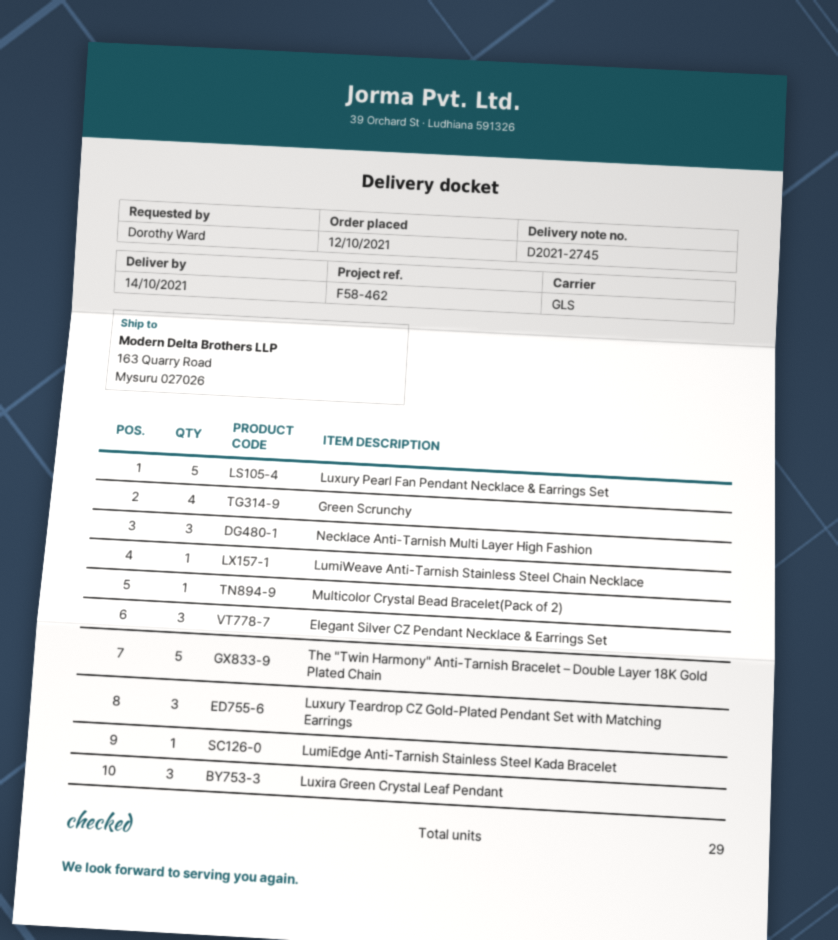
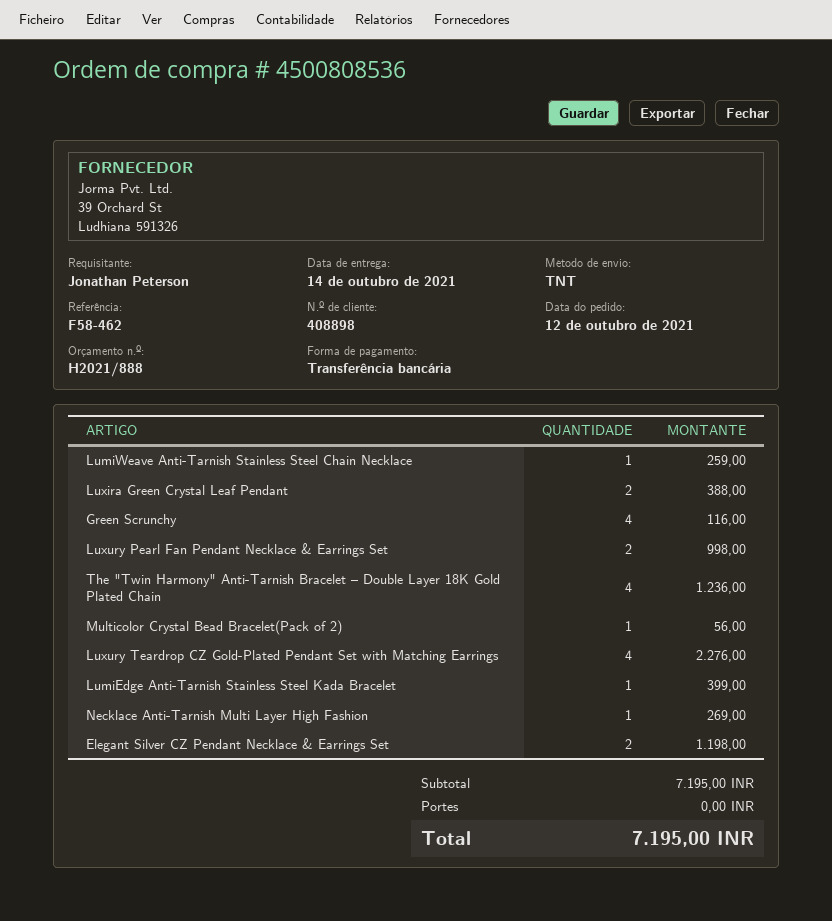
ordered by: Dorothy Ward -> Jonathan Peterson
shipping method: GLS -> TNT
Luxury Pearl Fan Pendant Necklace & Earrings Set: 5 -> 2
Necklace Anti-Tarnish Multi Layer High Fashion: 3 -> 1
Elegant Silver CZ Pendant Necklace & Earrings Set: 3 -> 2
The "Twin Harmony" Anti-Tarnish Bracelet – Double Layer 18K Gold Plated Chain: 5 -> 4
Luxury Teardrop CZ Gold-Plated Pendant Set with Matching Earrings: 3 -> 4
Luxira Green Crystal Leaf Pendant: 3 -> 2

